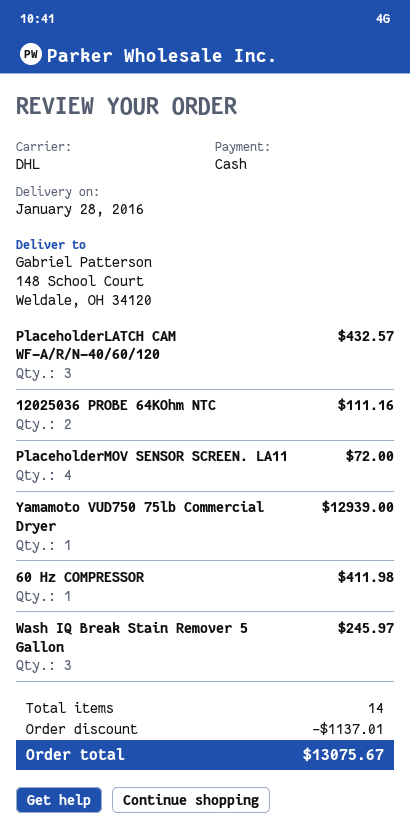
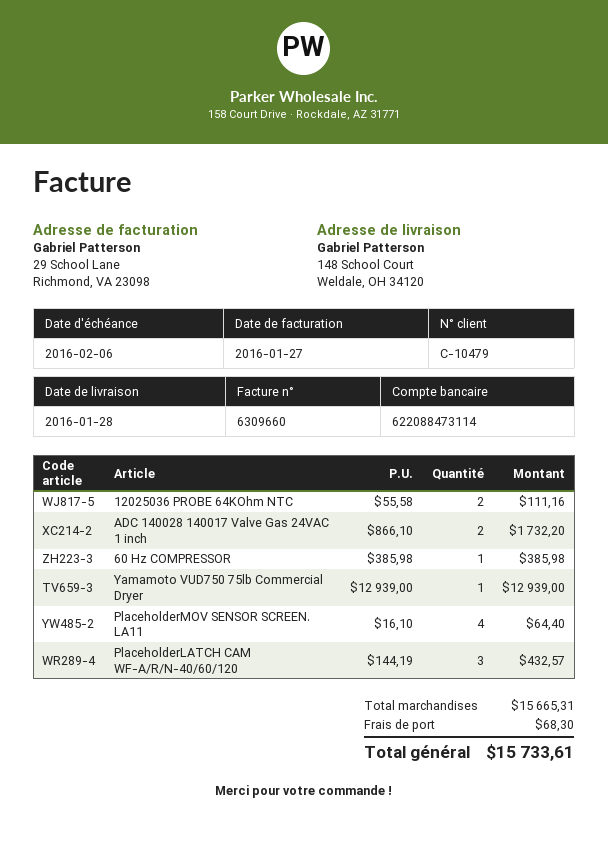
PlaceholderMOV SENSOR SCREEN. LA11: 4 for 72.00 -> 4 for 64.40
60 Hz COMPRESSOR: 1 for 411.98 -> 1 for 385.98
Wash IQ Break Stain Remover 5 Gallon: 3 for 245.97 -> none
ADC 140028 140017 Valve Gas 24VAC 1 inch: none -> 2 for 1732.20
discount: 1137.01 -> none
shipping: none -> 68.30
total: 13075.67 -> 15733.61

